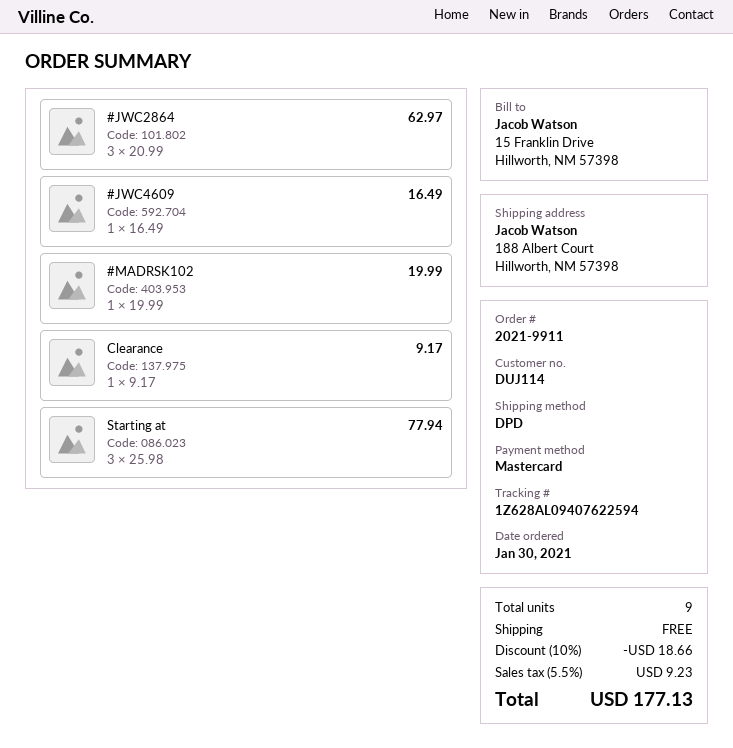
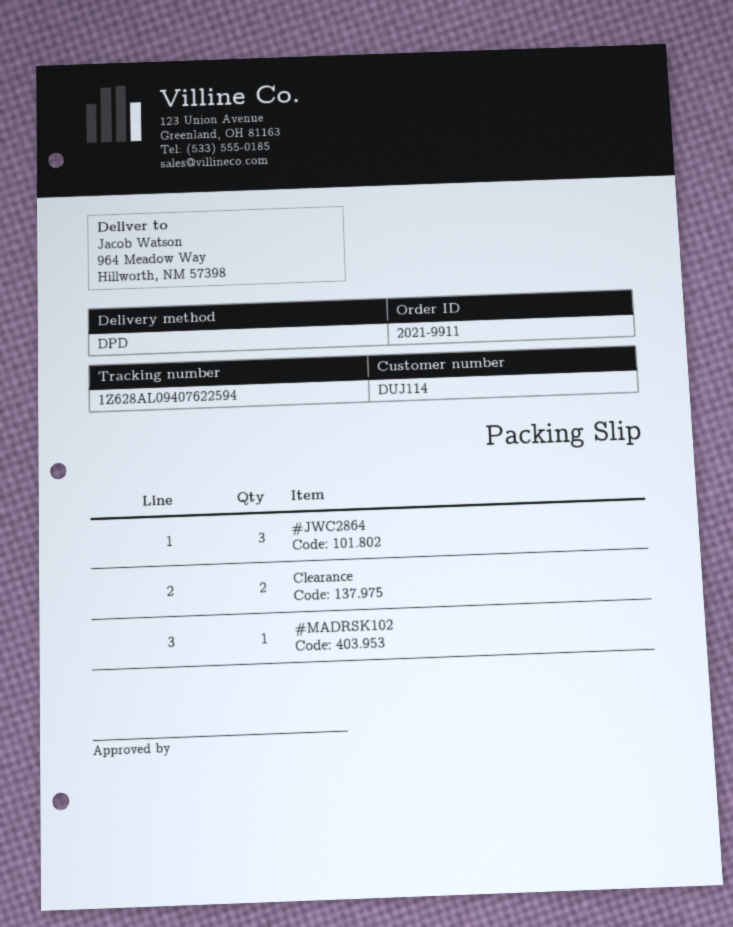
ship to: 188 Albert Court, Hillworth, NM 57398 -> 964 Meadow Way, Hillworth, NM 57398
#JWC4609: 1 -> none
Clearance: 1 -> 2
Starting at: 3 -> none

